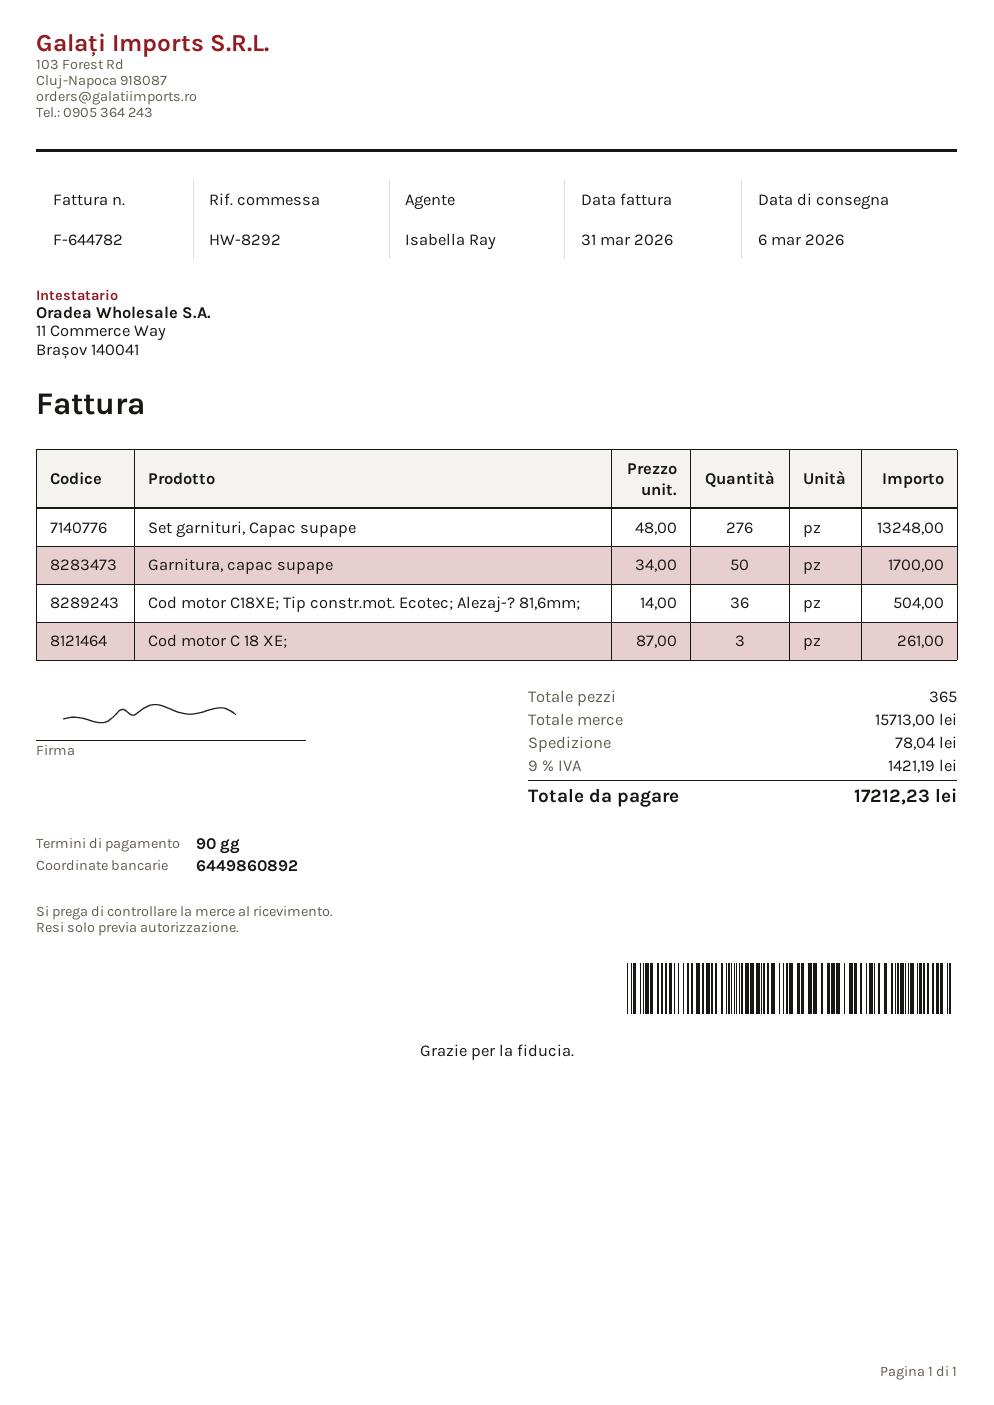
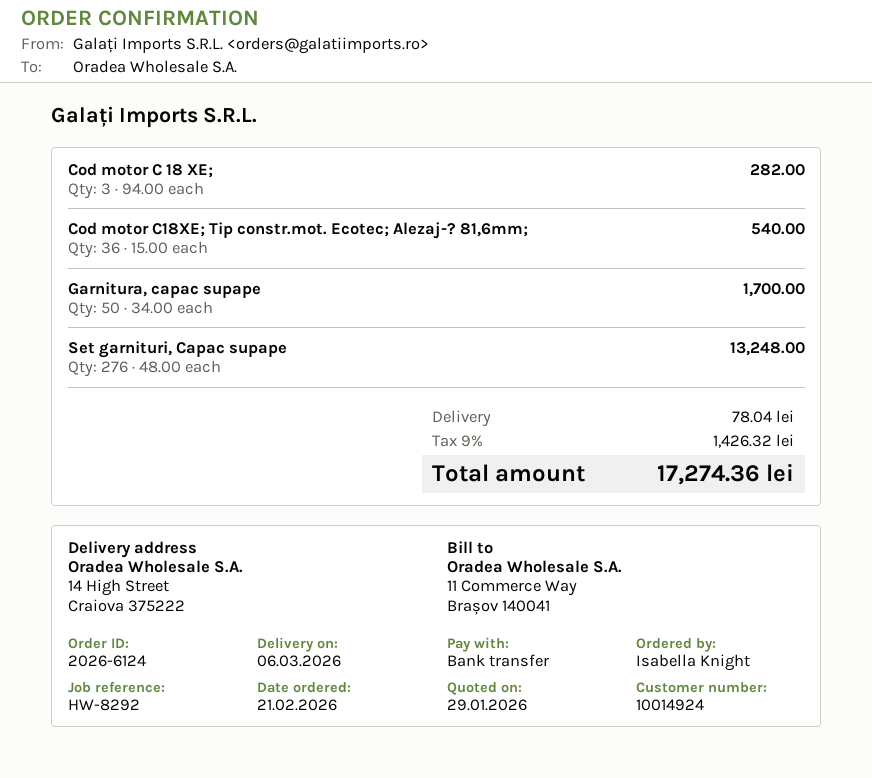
Cod motor C18XE; Tip constr.mot. Ecotec; Alezaj-? 81,6mm;: 36 x 14.00 = 504.00 -> 36 x 15.00 = 540.00
Cod motor C 18 XE;: 3 x 87.00 = 261.00 -> 3 x 94.00 = 282.00
tax: 9% = 1421.19 -> 9% = 1426.32
total: 17212.23 -> 17274.36

